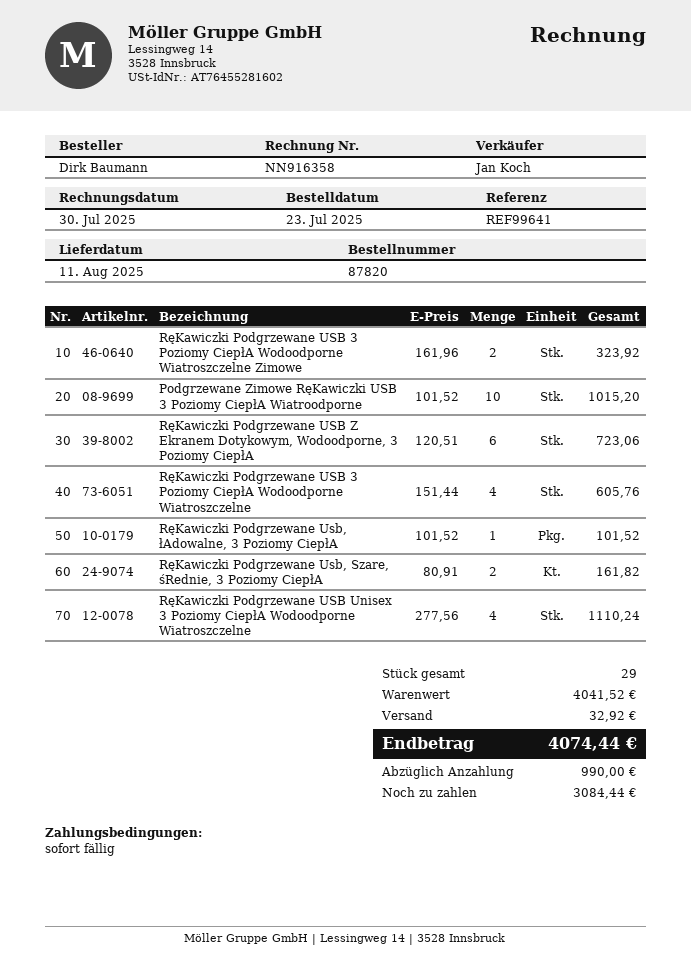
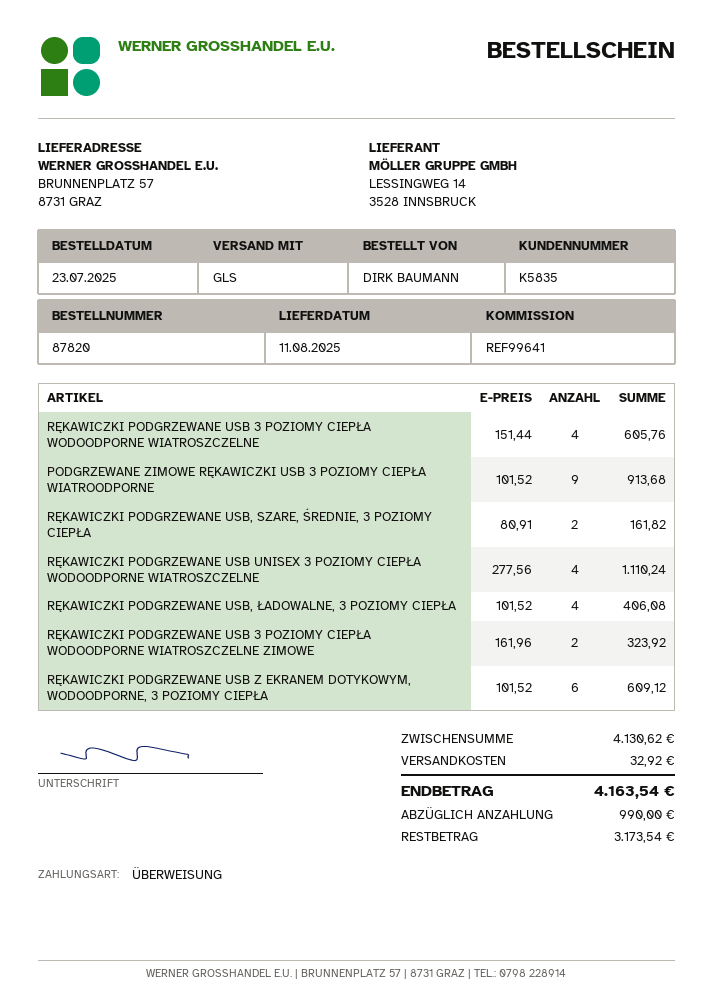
Podgrzewane Zimowe RęKawiczki USB 3 Poziomy CiepłA Wiatroodporne: 10 x 101.52 = 1015.20 -> 9 x 101.52 = 913.68
RęKawiczki Podgrzewane USB Z Ekranem Dotykowym, Wodoodporne, 3 Poziomy CiepłA: 6 x 120.51 = 723.06 -> 6 x 101.52 = 609.12
RęKawiczki Podgrzewane Usb, łAdowalne, 3 Poziomy CiepłA: 1 x 101.52 = 101.52 -> 4 x 101.52 = 406.08
subtotal: 4041.52 -> 4130.62
total: 4074.44 -> 4163.54
balance: 3084.44 -> 3173.54

